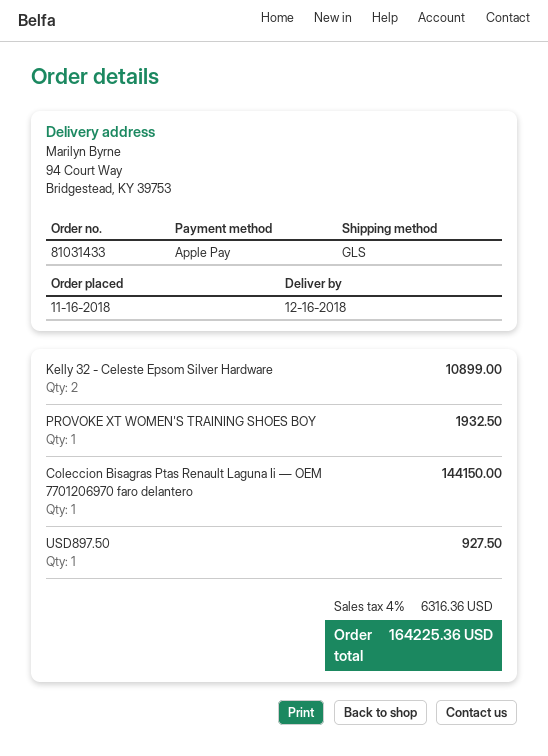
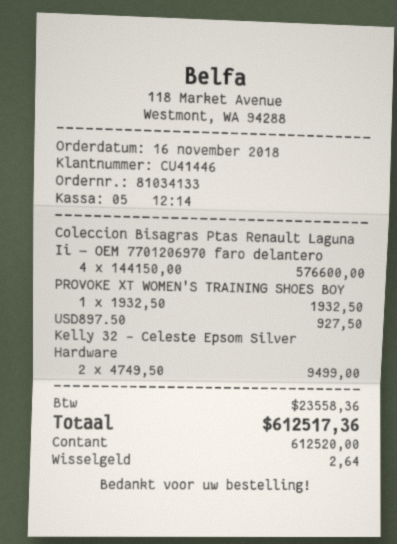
order number: 81031433 -> 81034133
payment method: Apple Pay -> cash
Kelly 32 - Celeste Epsom Silver Hardware: 2 for 10899.00 -> 2 for 9499.00
Coleccion Bisagras Ptas Renault Laguna Ii — OEM 7701206970 faro delantero: 1 for 144150.00 -> 4 for 576600.00
tax: 6316.36 -> 23558.36
total: 164225.36 -> 612517.36

